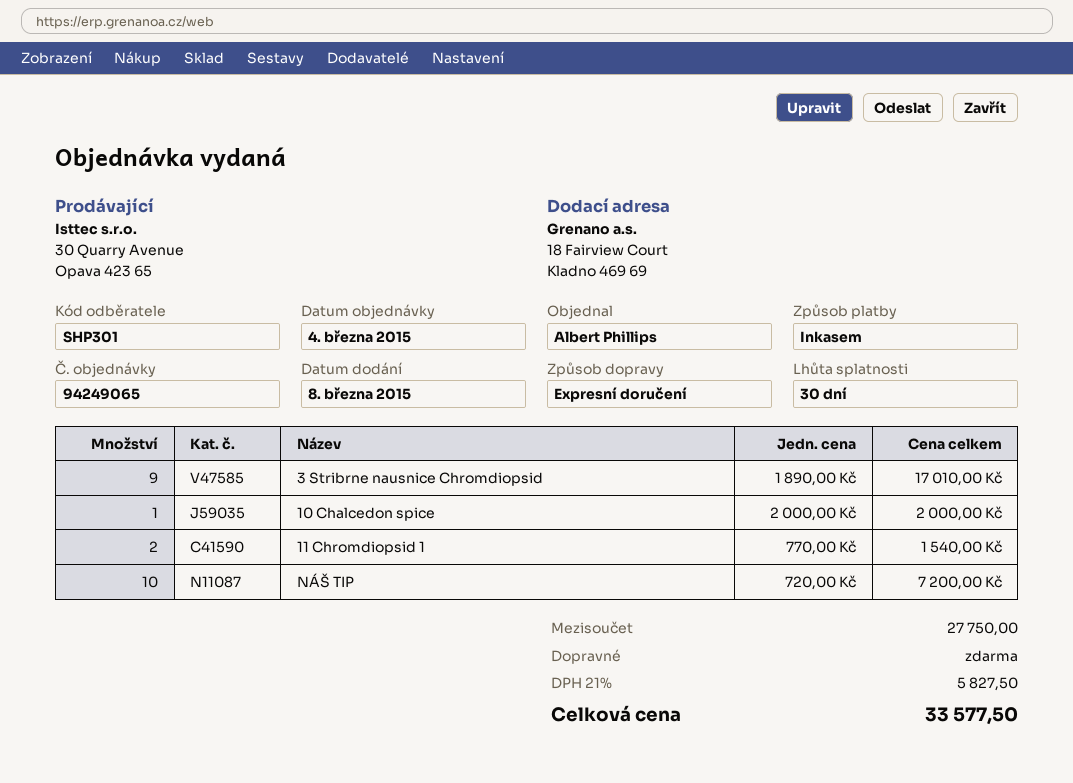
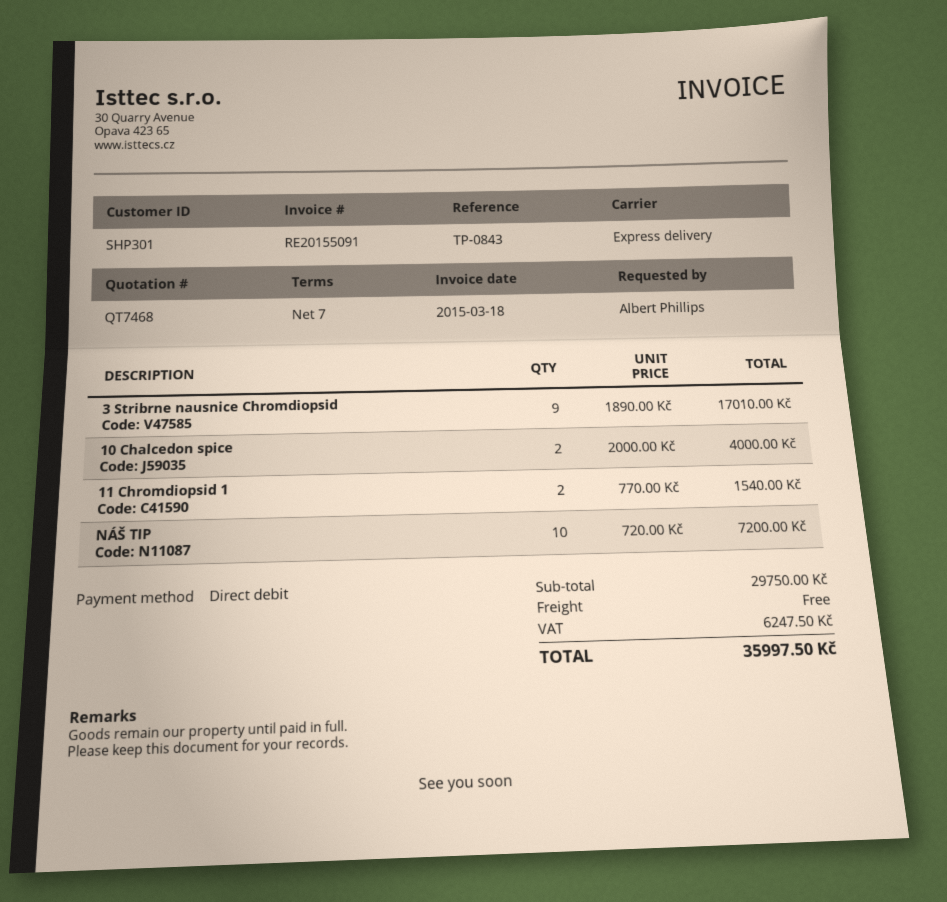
payment terms: 30 days -> 7 days
10 Chalcedon spice: 1 x 2000.00 = 2000.00 -> 2 x 2000.00 = 4000.00
subtotal: 27750.00 -> 29750.00
tax: 5827.50 -> 6247.50
total: 33577.50 -> 35997.50

